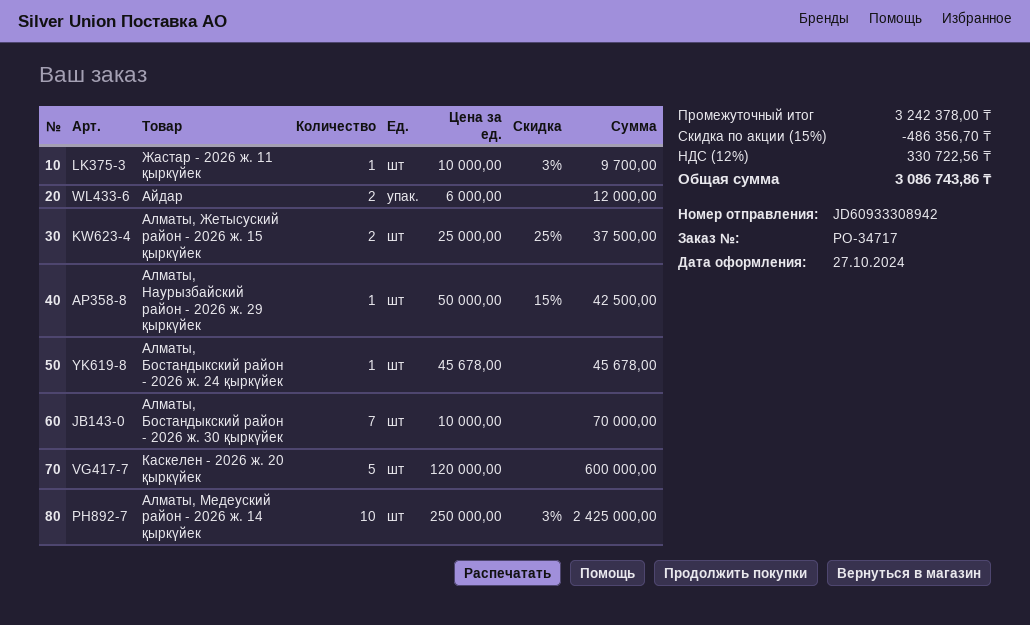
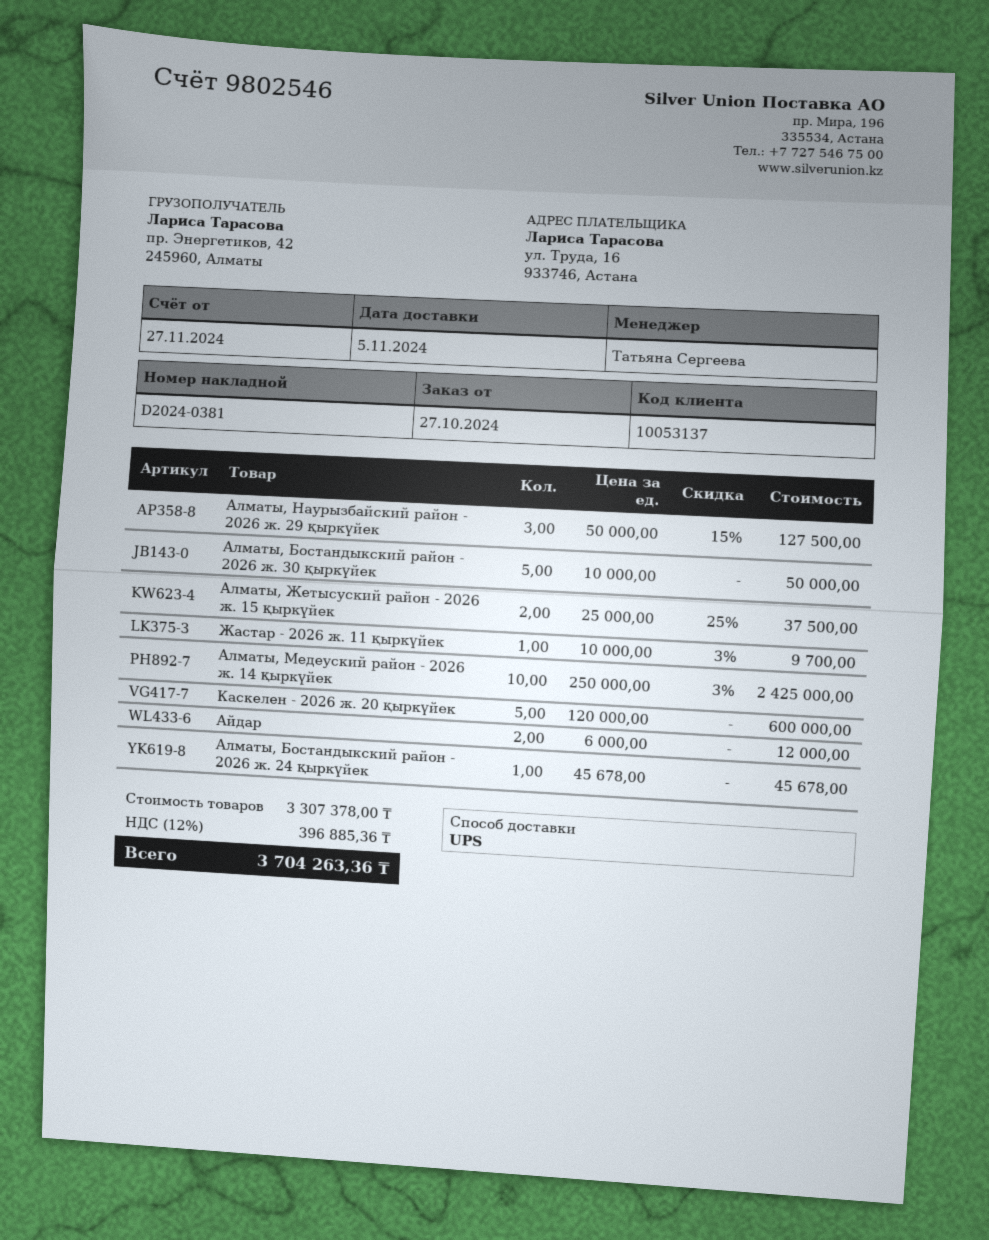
Алматы, Наурызбайский район - 2026 ж. 29 қыркүйек: 1 x 50000.00 - 15% = 42500.00 -> 3 x 50000.00 - 15% = 127500.00
Алматы, Бостандыкский район - 2026 ж. 30 қыркүйек: 7 x 10000.00 = 70000.00 -> 5 x 10000.00 = 50000.00
subtotal: 3242378.00 -> 3307378.00
discount: 15% = 486356.70 -> none
tax: 12% = 330722.56 -> 12% = 396885.36
total: 3086743.86 -> 3704263.36

